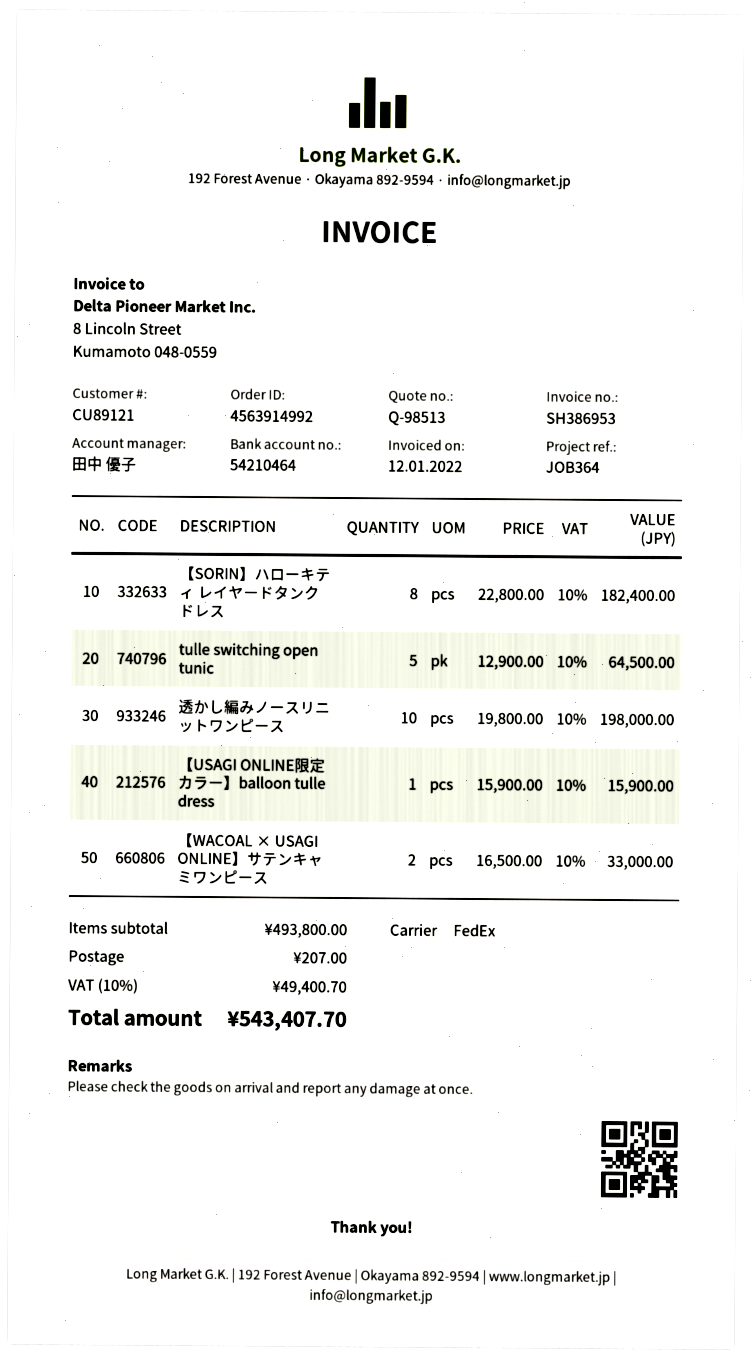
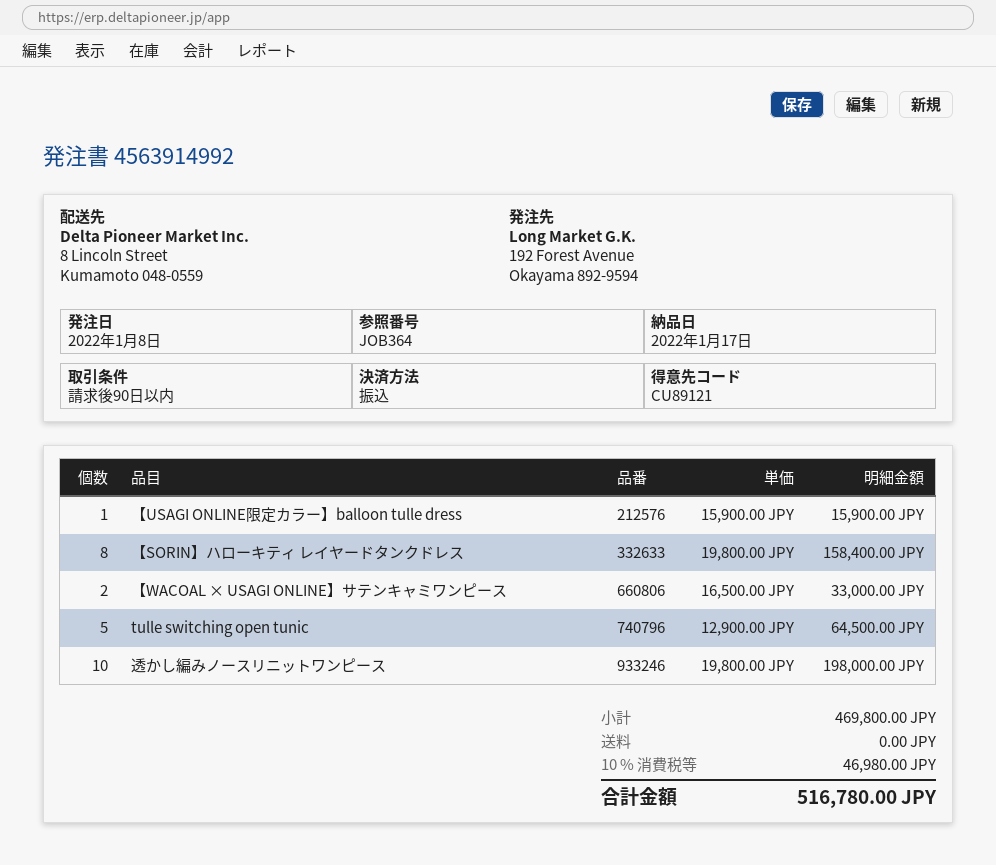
【SORIN】ハローキティ レイヤードタンクドレス: 8 x 22800.00 = 182400.00 -> 8 x 19800.00 = 158400.00
subtotal: 493800.00 -> 469800.00
shipping: 207.00 -> 0.00
tax: 10% = 49400.70 -> 10% = 46980.00
total: 543407.70 -> 516780.00

